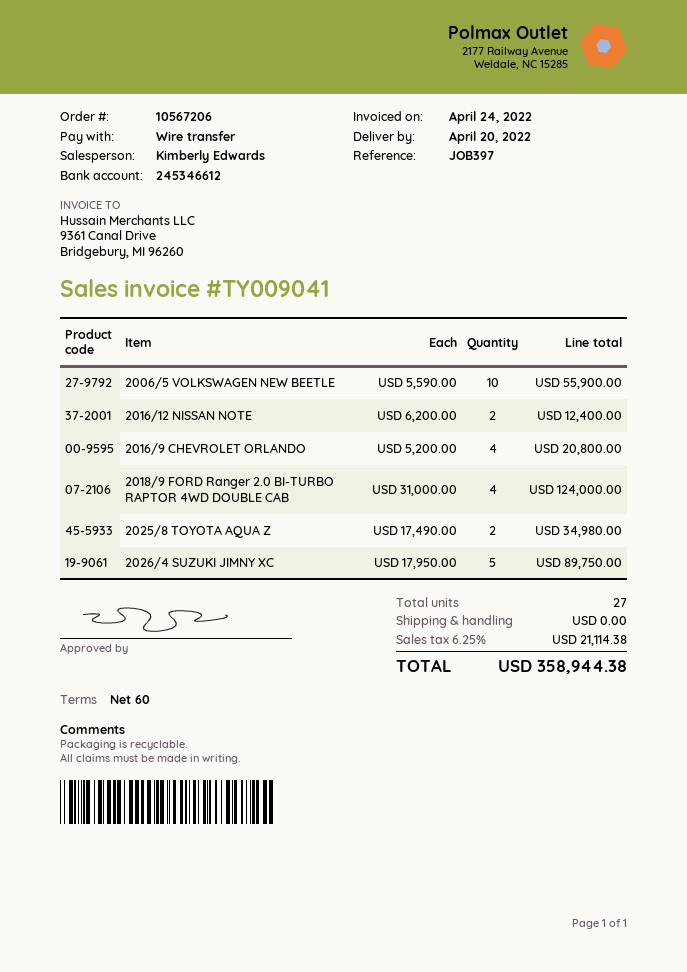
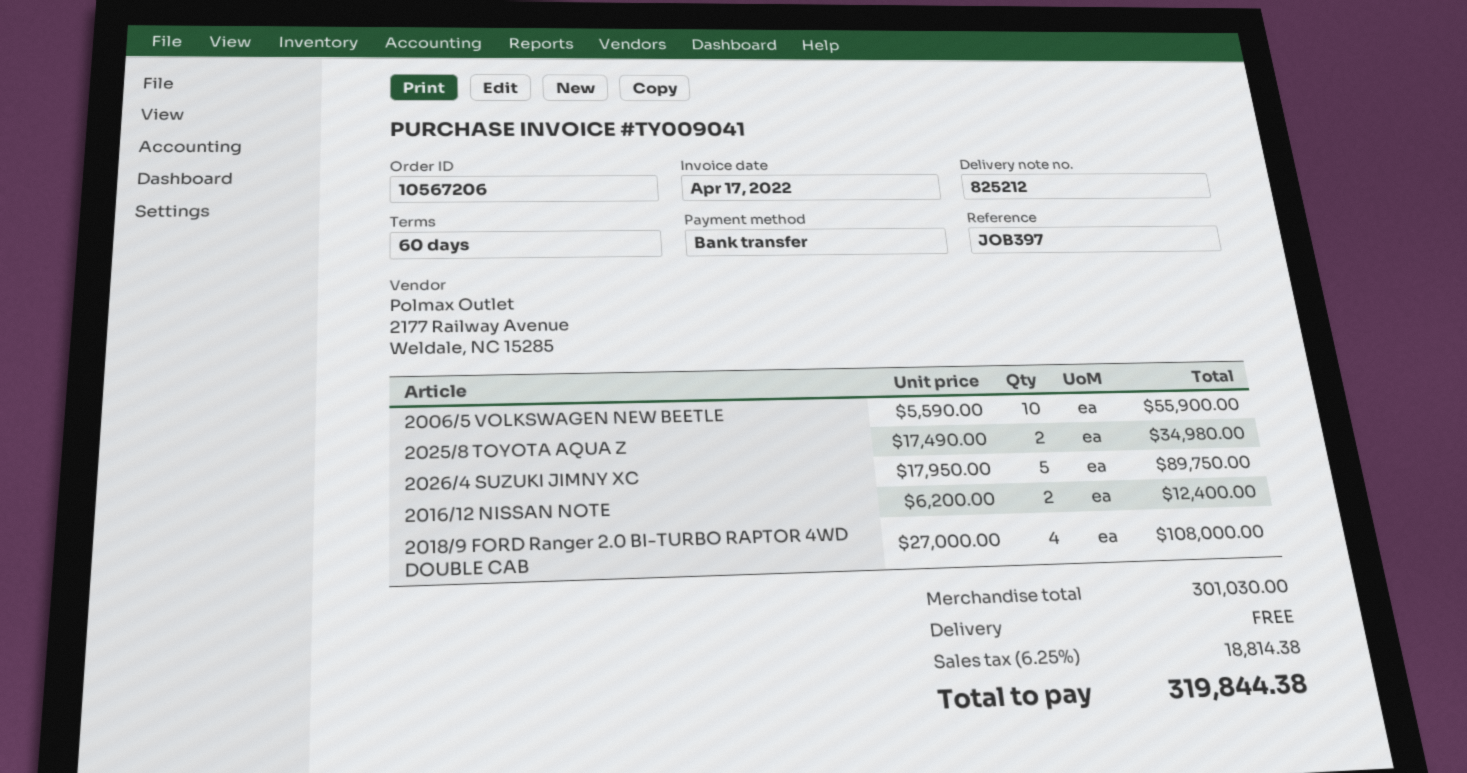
invoice date: 2022-04-24 -> 2022-04-17
2016/9 CHEVROLET ORLANDO: 4 x 5200.00 = 20800.00 -> none
2018/9 FORD Ranger 2.0 BI-TURBO RAPTOR 4WD DOUBLE CAB: 4 x 31000.00 = 124000.00 -> 4 x 27000.00 = 108000.00
tax: 6.25% = 21114.38 -> 6.25% = 18814.38
total: 358944.38 -> 319844.38

